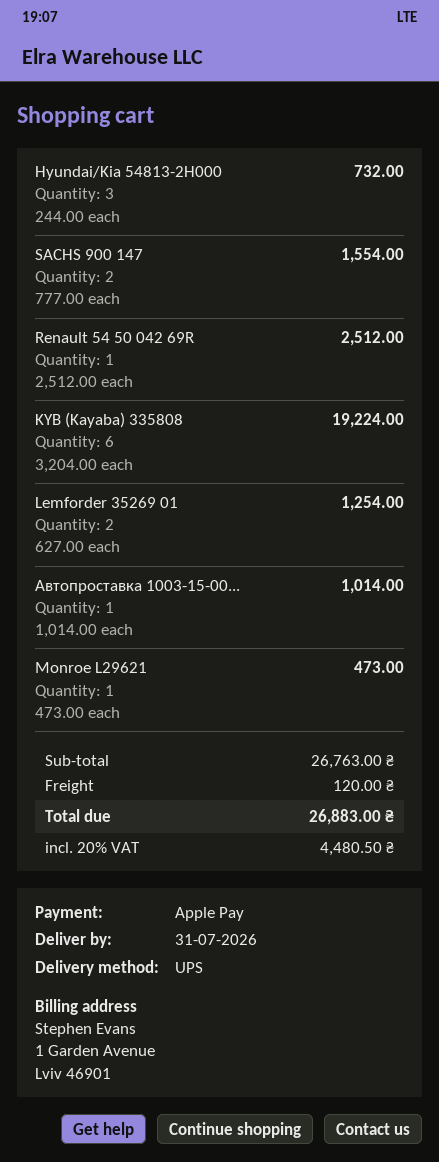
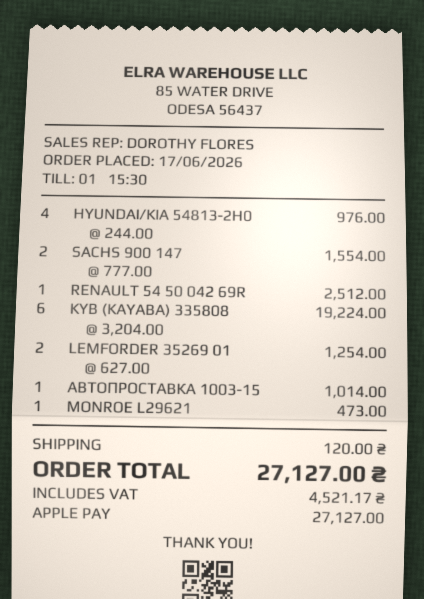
Hyundai/Kia 54813-2H000: 3 x 244.00 = 732.00 -> 4 x 244.00 = 976.00
tax: 4480.50 -> 4521.17
total: 26883.00 -> 27127.00

